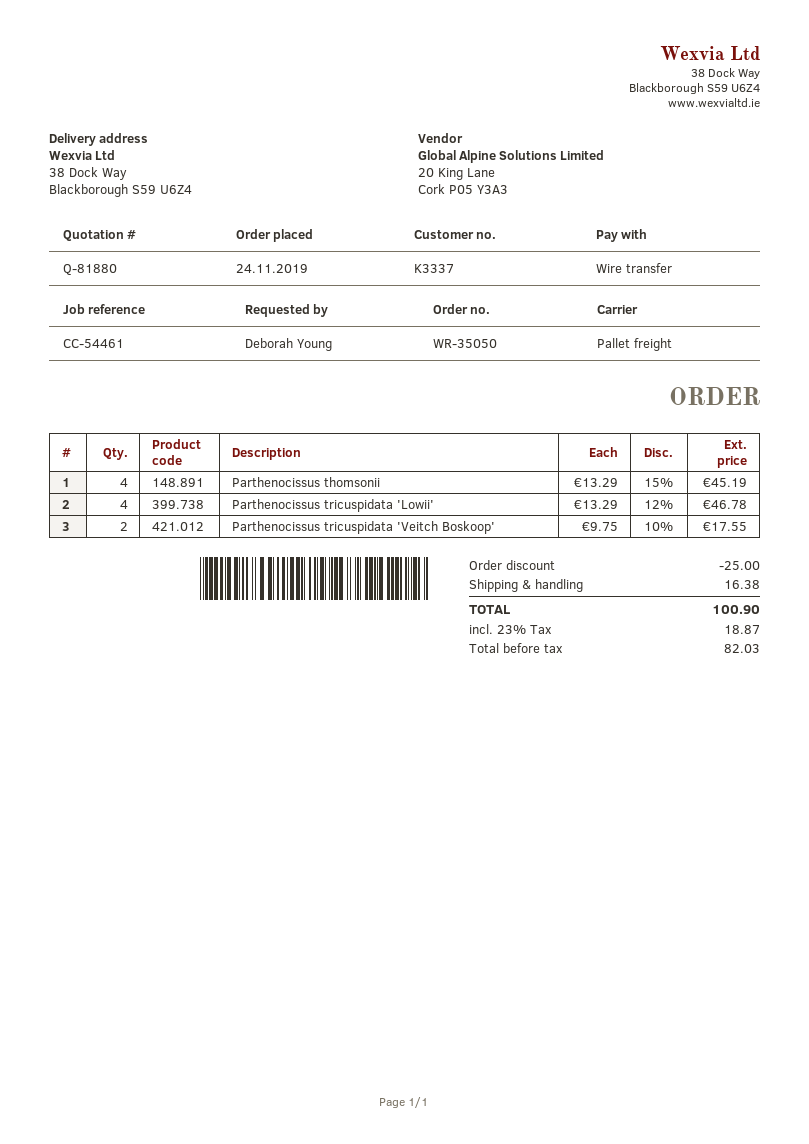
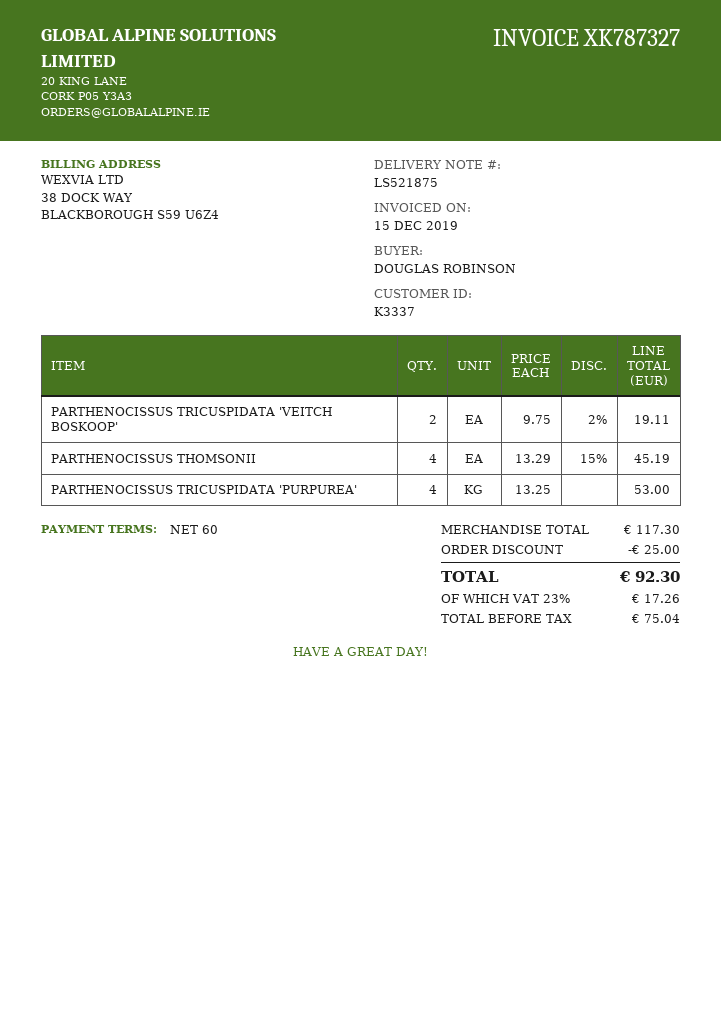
ordered by: Deborah Young -> DOUGLAS ROBINSON
Parthenocissus tricuspidata 'Lowii': 4 x 13.29 - 12% = 46.78 -> none
Parthenocissus tricuspidata 'Veitch Boskoop': 2 x 9.75 - 10% = 17.55 -> 2 x 9.75 - 2% = 19.11
PARTHENOCISSUS TRICUSPIDATA 'PURPUREA': none -> 4 x 13.25 = 53.00
shipping: 16.38 -> none
net: 82.03 -> 75.04
tax: 23% = 18.87 -> 23% = 17.26
total: 100.90 -> 92.30

